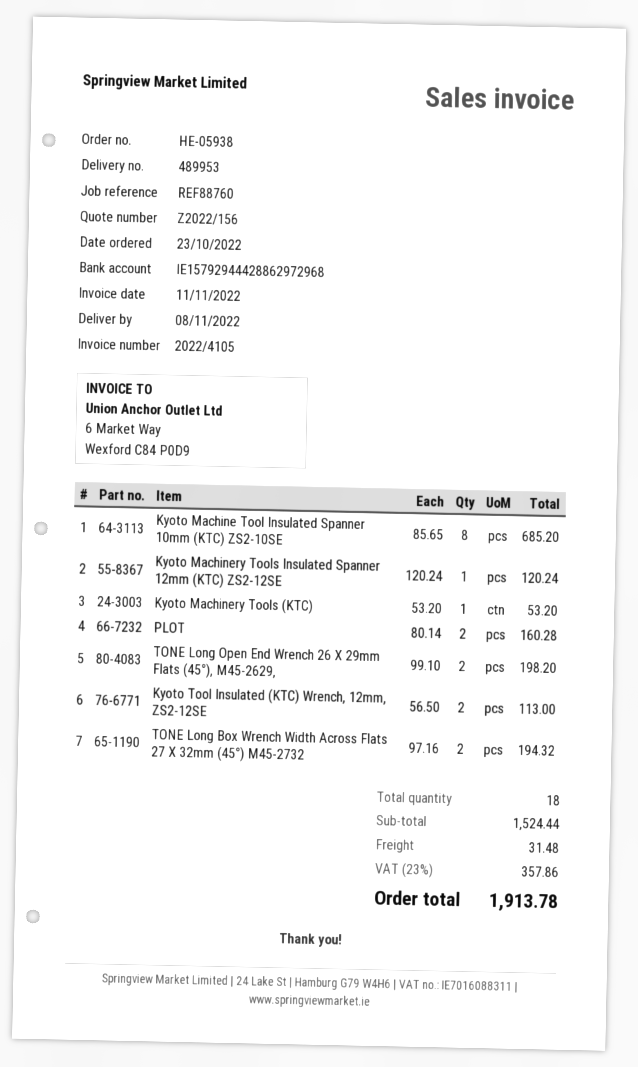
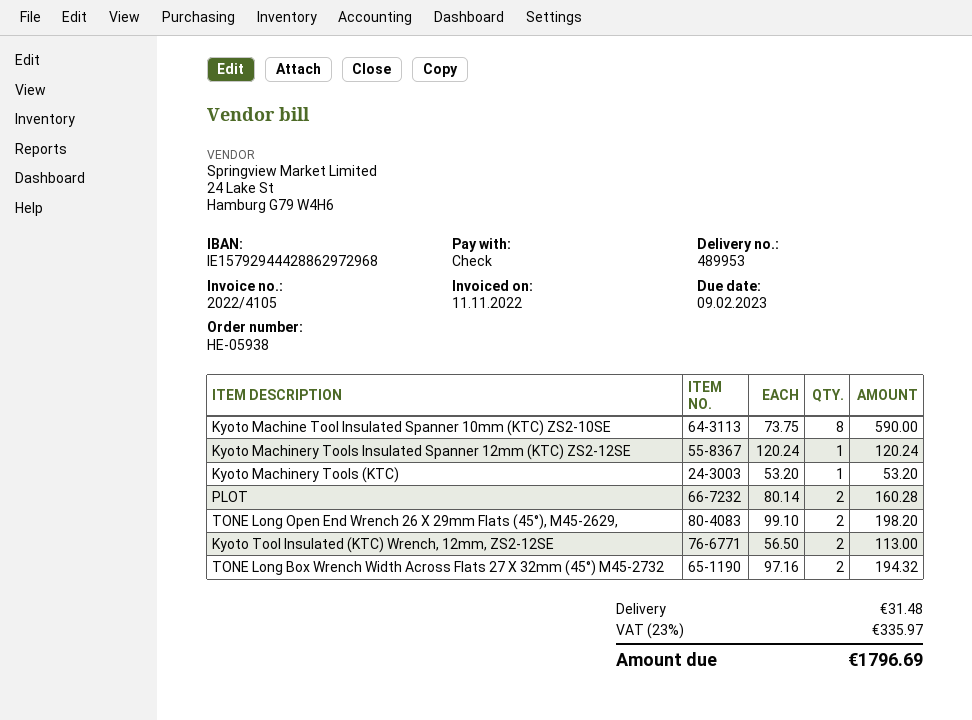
Kyoto Machine Tool Insulated Spanner 10mm (KTC) ZS2-10SE: 8 x 85.65 = 685.20 -> 8 x 73.75 = 590.00
tax: 23% = 357.86 -> 23% = 335.97
total: 1913.78 -> 1796.69

